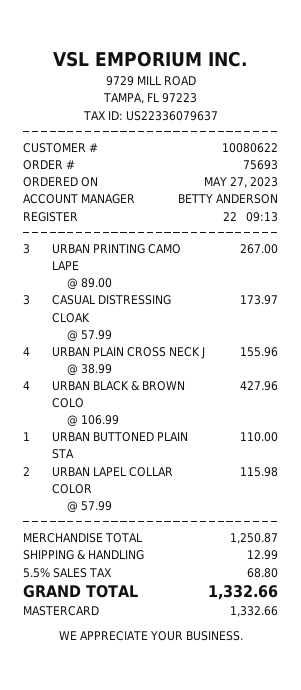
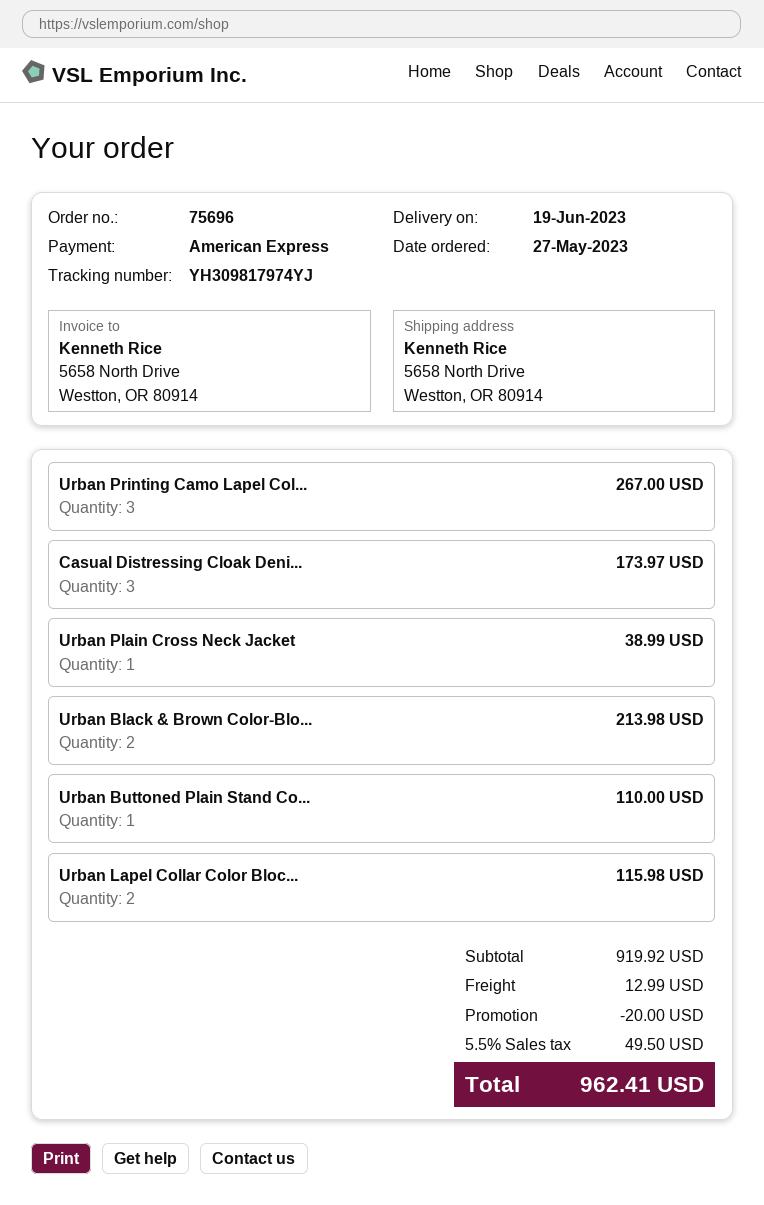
order number: 75693 -> 75696
payment method: Mastercard -> American Express
URBAN PLAIN CROSS NECK J: 4 for 155.96 -> 1 for 38.99
URBAN BLACK & BROWN COLO: 4 for 427.96 -> 2 for 213.98
subtotal: 1250.87 -> 919.92
discount: none -> 20.00
tax: 5.5% = 68.80 -> 5.5% = 49.50
total: 1332.66 -> 962.41

